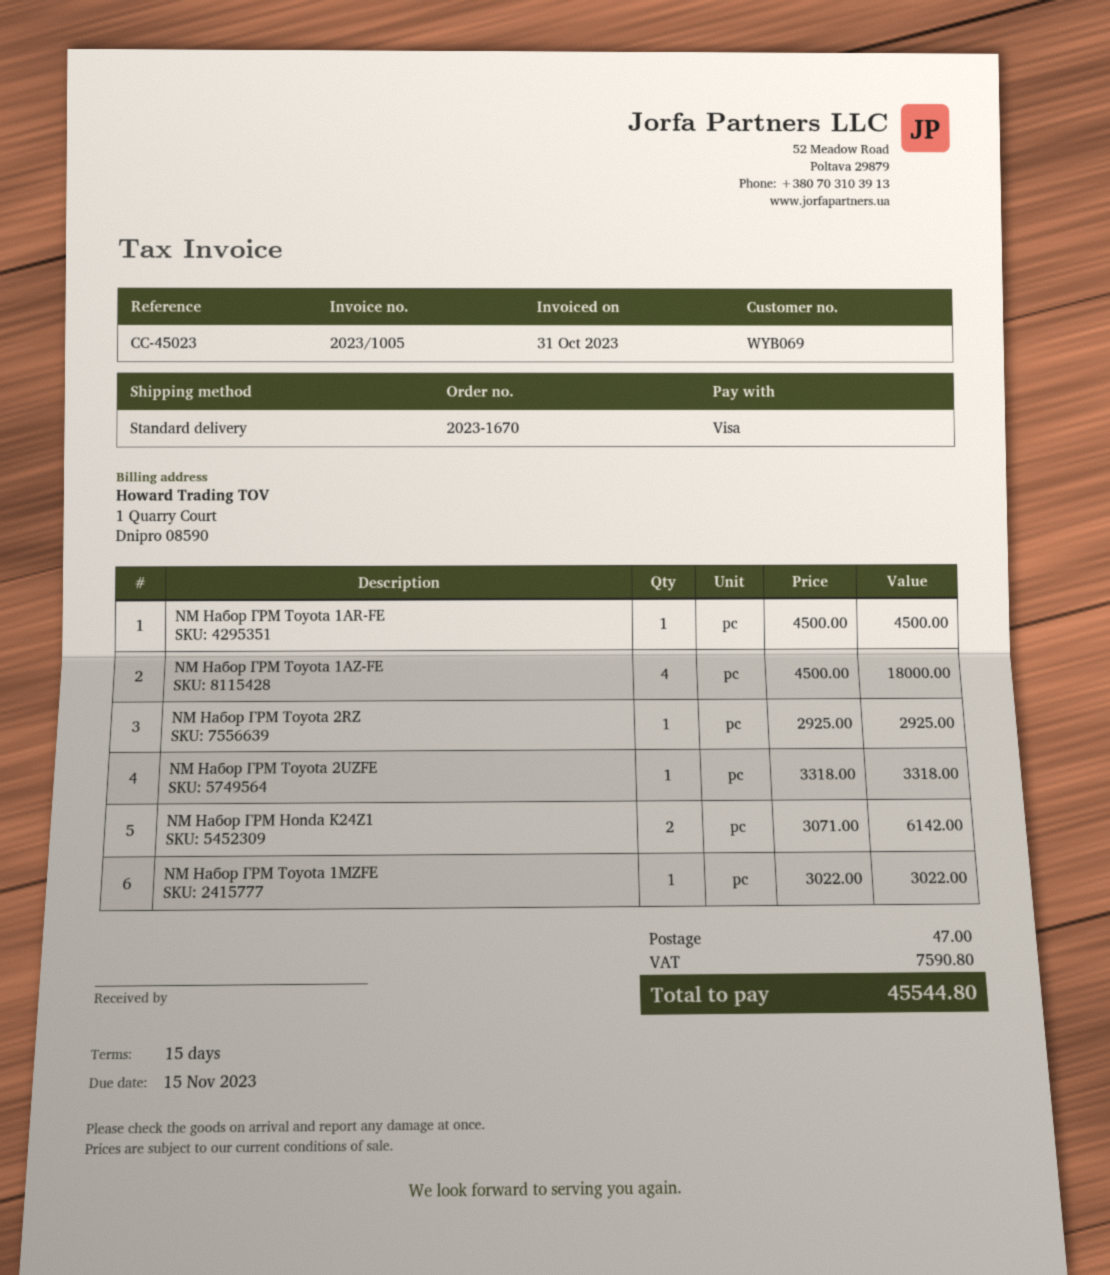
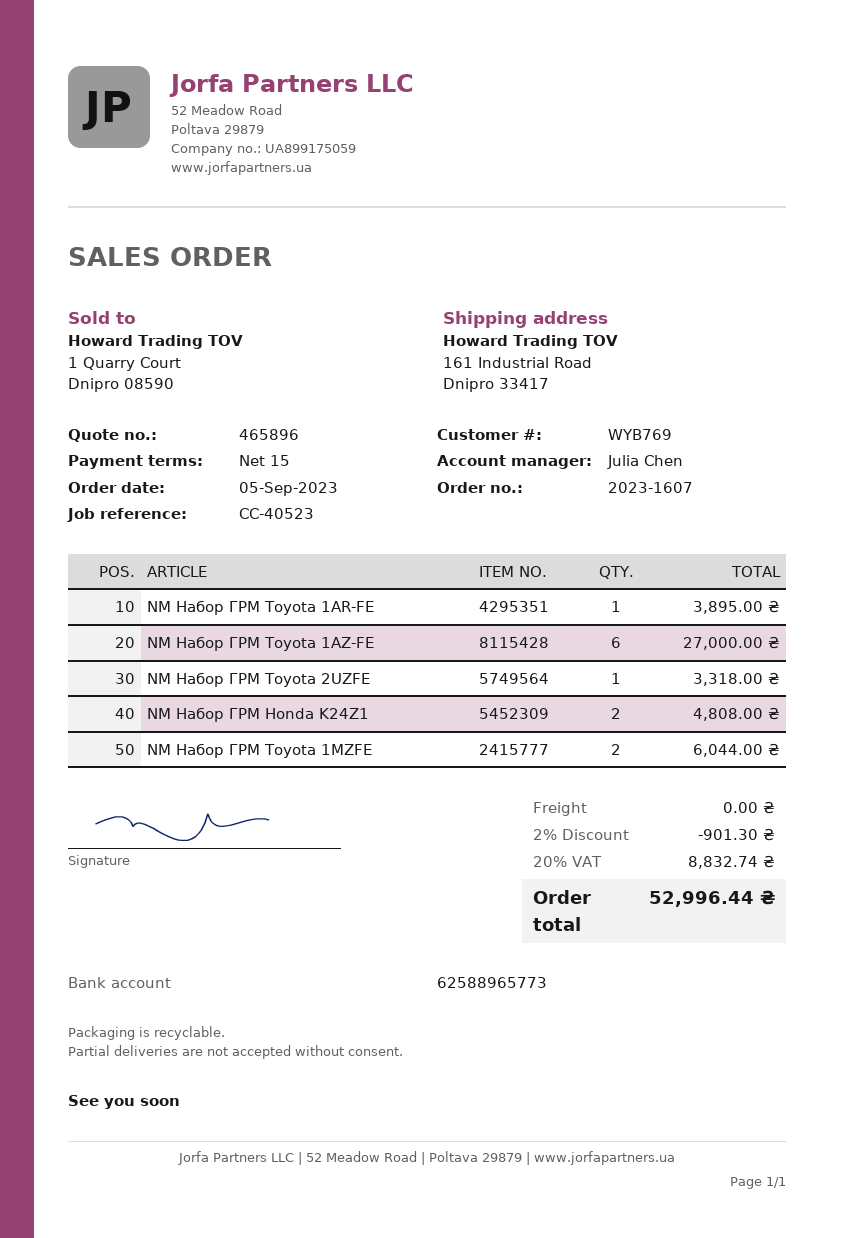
order number: 2023-1670 -> 2023-1607
customer number: WYB069 -> WYB769
reference: CC-45023 -> CC-40523
NM Набор ГРМ Toyota 1AR-FE: 1 for 4500.00 -> 1 for 3895.00
NM Набор ГРМ Toyota 1AZ-FE: 4 for 18000.00 -> 6 for 27000.00
NM Набор ГРМ Toyota 2RZ: 1 for 2925.00 -> none
NM Набор ГРМ Honda K24Z1: 2 for 6142.00 -> 2 for 4808.00
NM Набор ГРМ Toyota 1MZFE: 1 for 3022.00 -> 2 for 6044.00
discount: none -> 2% = 901.30
shipping: 47.00 -> 0.00
tax: 7590.80 -> 8832.74
total: 45544.80 -> 52996.44

